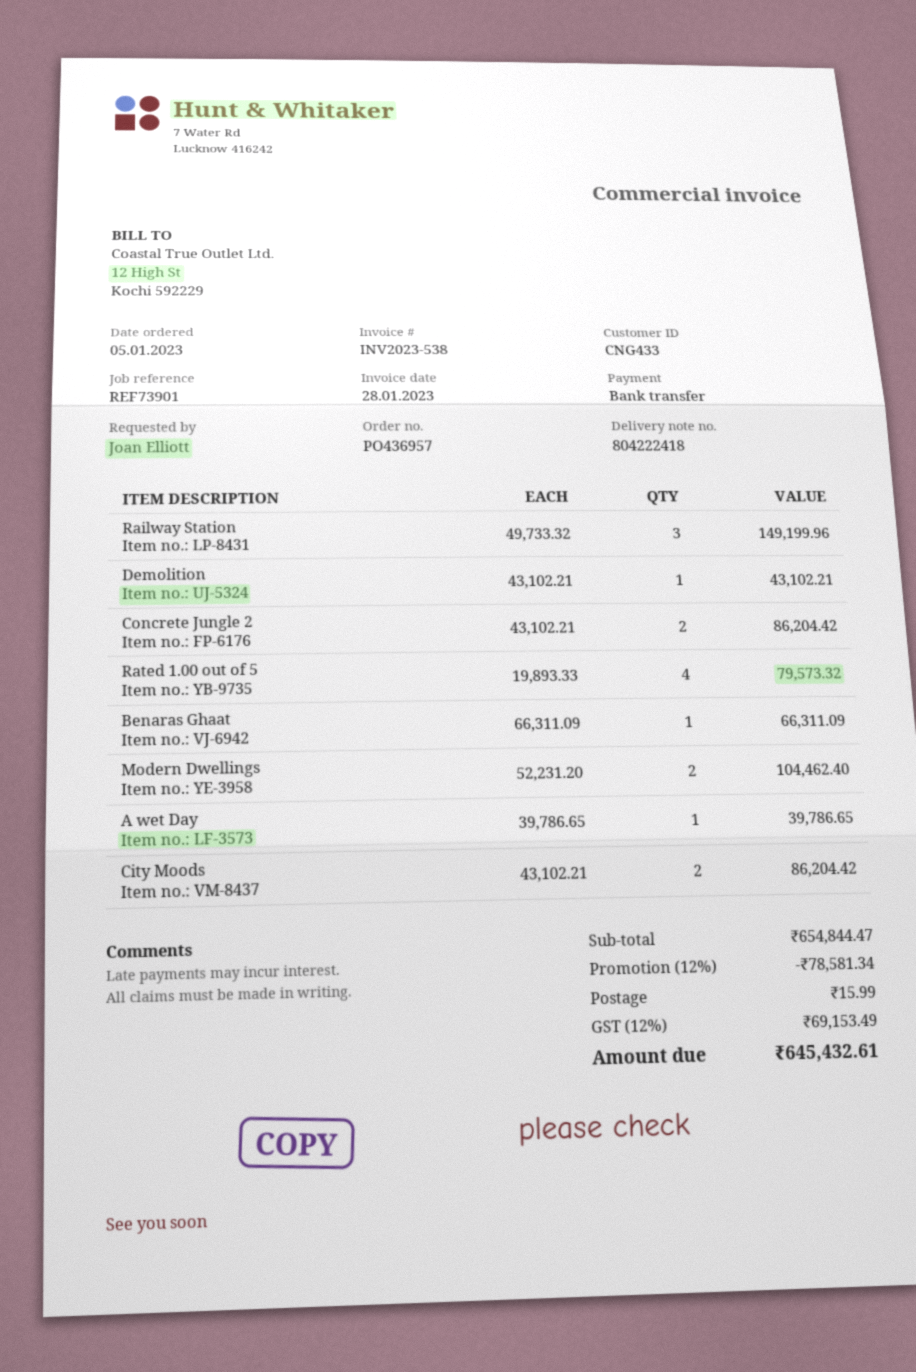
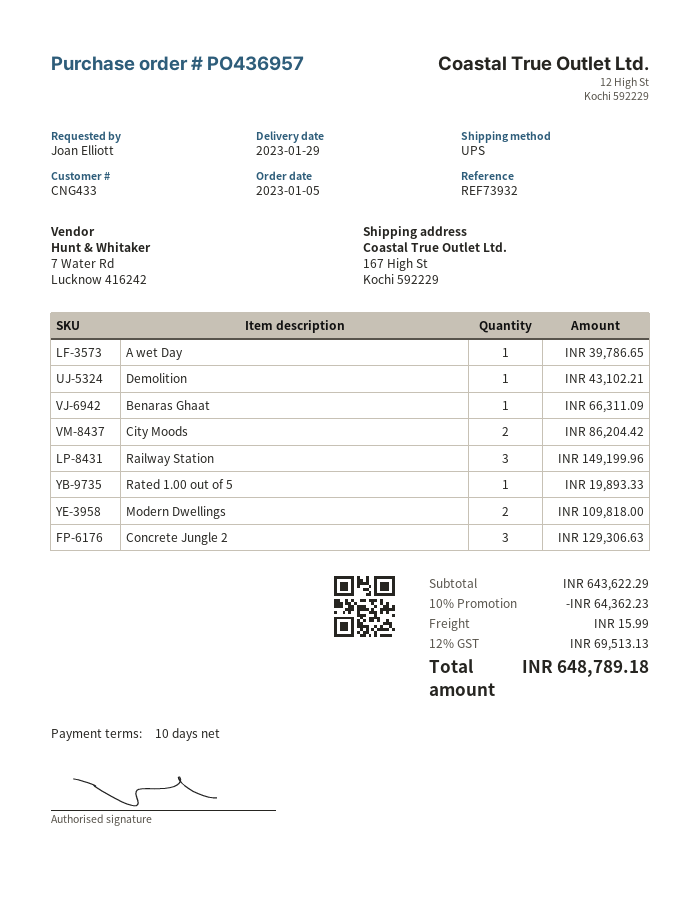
reference: REF73901 -> REF73932
Concrete Jungle 2: 2 for 86204.42 -> 3 for 129306.63
Rated 1.00 out of 5: 4 for 79573.32 -> 1 for 19893.33
Modern Dwellings: 2 for 104462.40 -> 2 for 109818.00
subtotal: 654844.47 -> 643622.29
discount: 12% = 78581.34 -> 10% = 64362.23
tax: 12% = 69153.49 -> 12% = 69513.13
total: 645432.61 -> 648789.18

